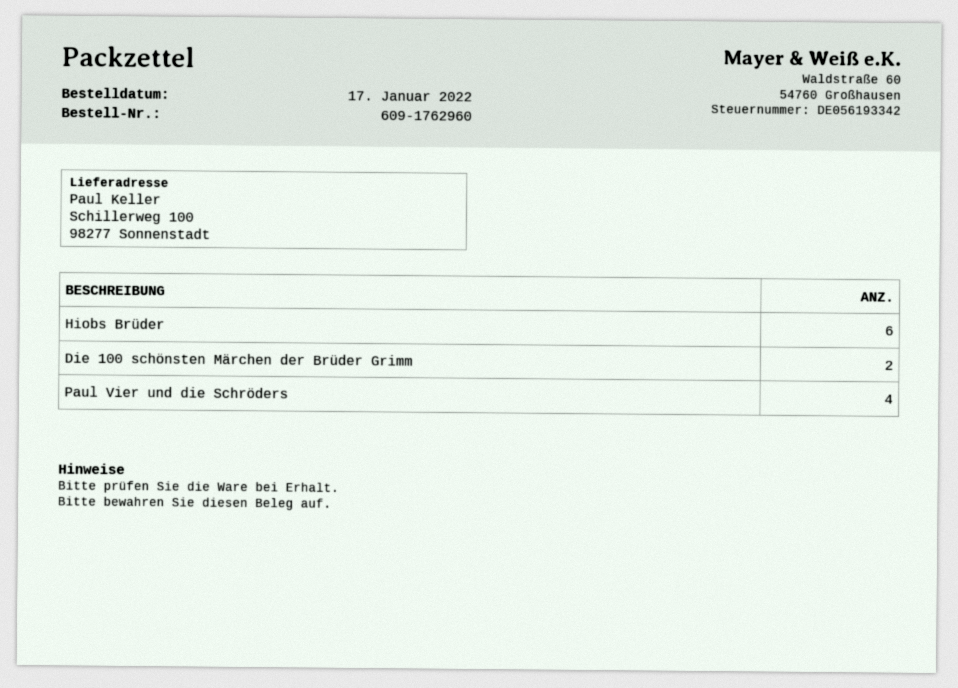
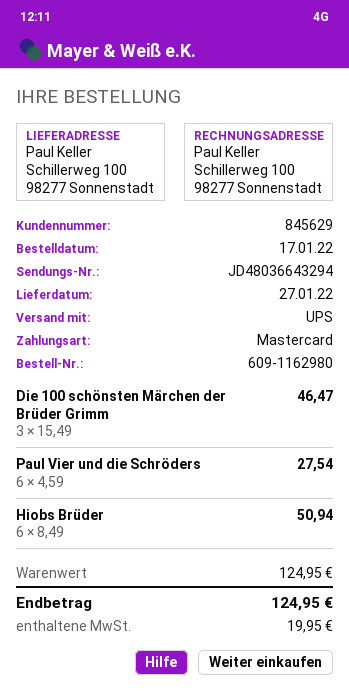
order number: 609-1762960 -> 609-1162980
Die 100 schönsten Märchen der Brüder Grimm: 2 -> 3
Paul Vier und die Schröders: 4 -> 6

